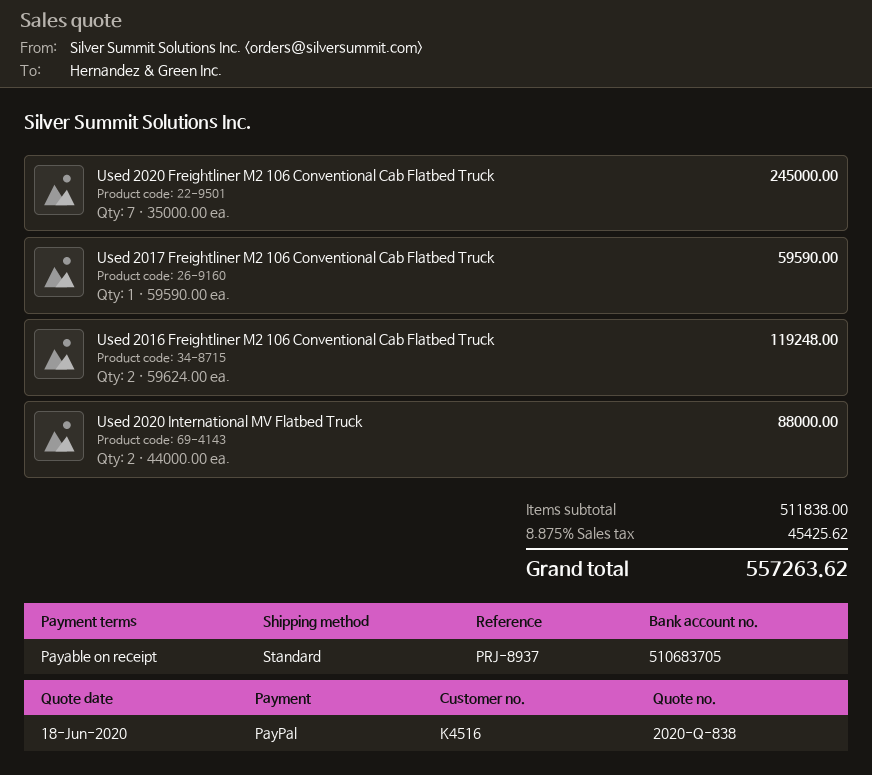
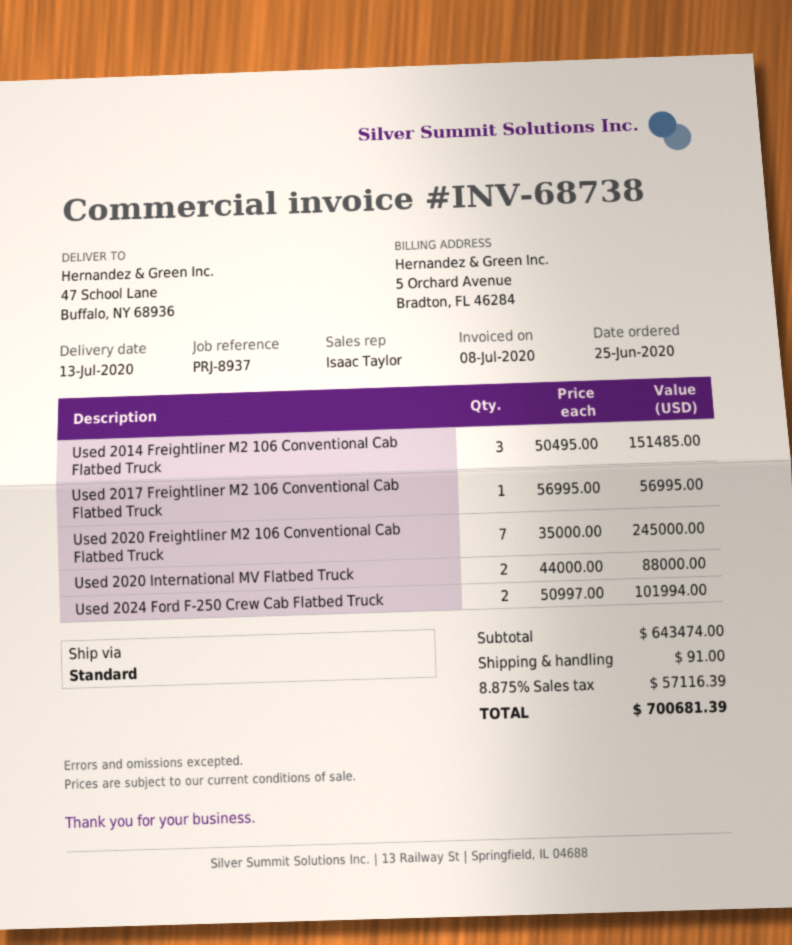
Used 2017 Freightliner M2 106 Conventional Cab Flatbed Truck: 1 x 59590.00 = 59590.00 -> 1 x 56995.00 = 56995.00
Used 2016 Freightliner M2 106 Conventional Cab Flatbed Truck: 2 x 59624.00 = 119248.00 -> none
Used 2014 Freightliner M2 106 Conventional Cab Flatbed Truck: none -> 3 x 50495.00 = 151485.00
Used 2024 Ford F-250 Crew Cab Flatbed Truck: none -> 2 x 50997.00 = 101994.00
subtotal: 511838.00 -> 643474.00
shipping: none -> 91.00
tax: 8.875% = 45425.62 -> 8.875% = 57116.39
total: 557263.62 -> 700681.39

